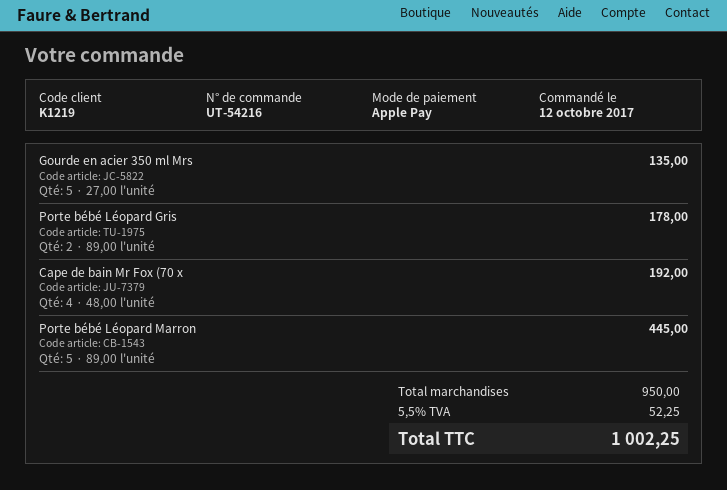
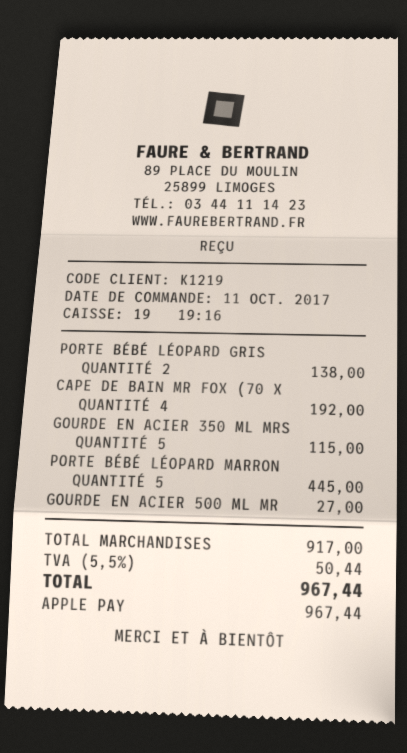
order date: 2017-10-12 -> 2017-10-11
Gourde en acier 350 ml Mrs: 5 for 135.00 -> 5 for 115.00
Porte bébé Léopard Gris: 2 for 178.00 -> 2 for 138.00
GOURDE EN ACIER 500 ML MR: none -> 1 for 27.00
subtotal: 950.00 -> 917.00
tax: 5.5% = 52.25 -> 5.5% = 50.44
total: 1002.25 -> 967.44

